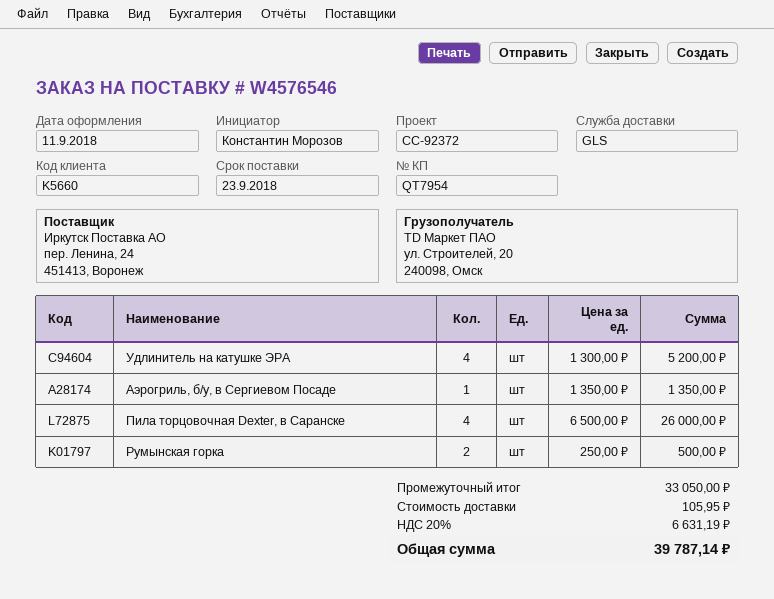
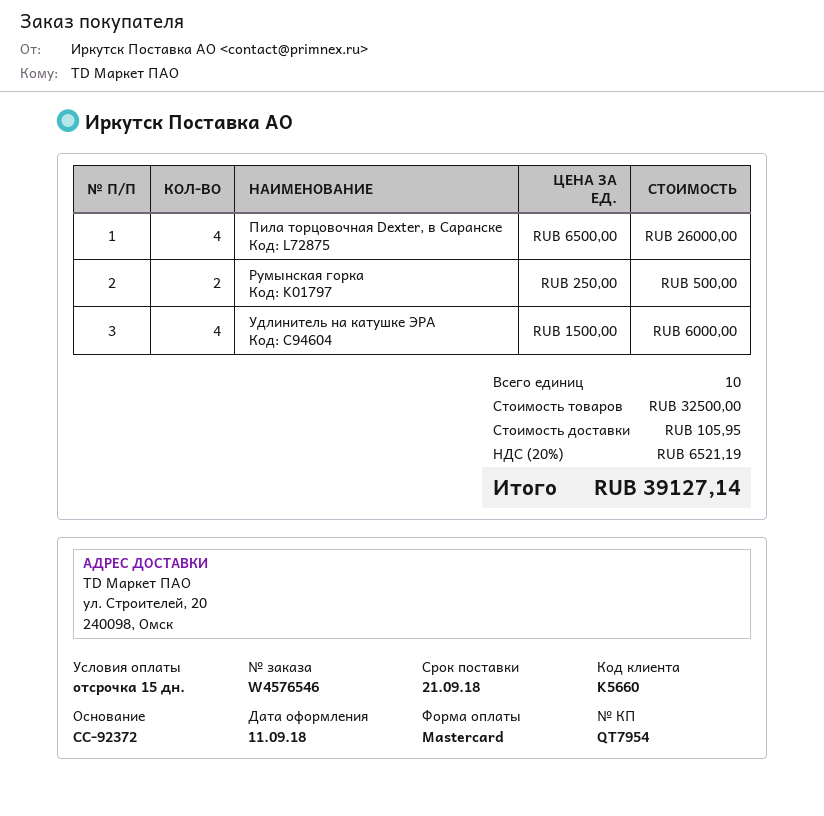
delivery date: 2018-09-23 -> 2018-09-21
Удлинитель на катушке ЭРА: 4 x 1300.00 = 5200.00 -> 4 x 1500.00 = 6000.00
Аэрогриль, б/у, в Сергиевом Посаде: 1 x 1350.00 = 1350.00 -> none
subtotal: 33050.00 -> 32500.00
tax: 20% = 6631.19 -> 20% = 6521.19
total: 39787.14 -> 39127.14

